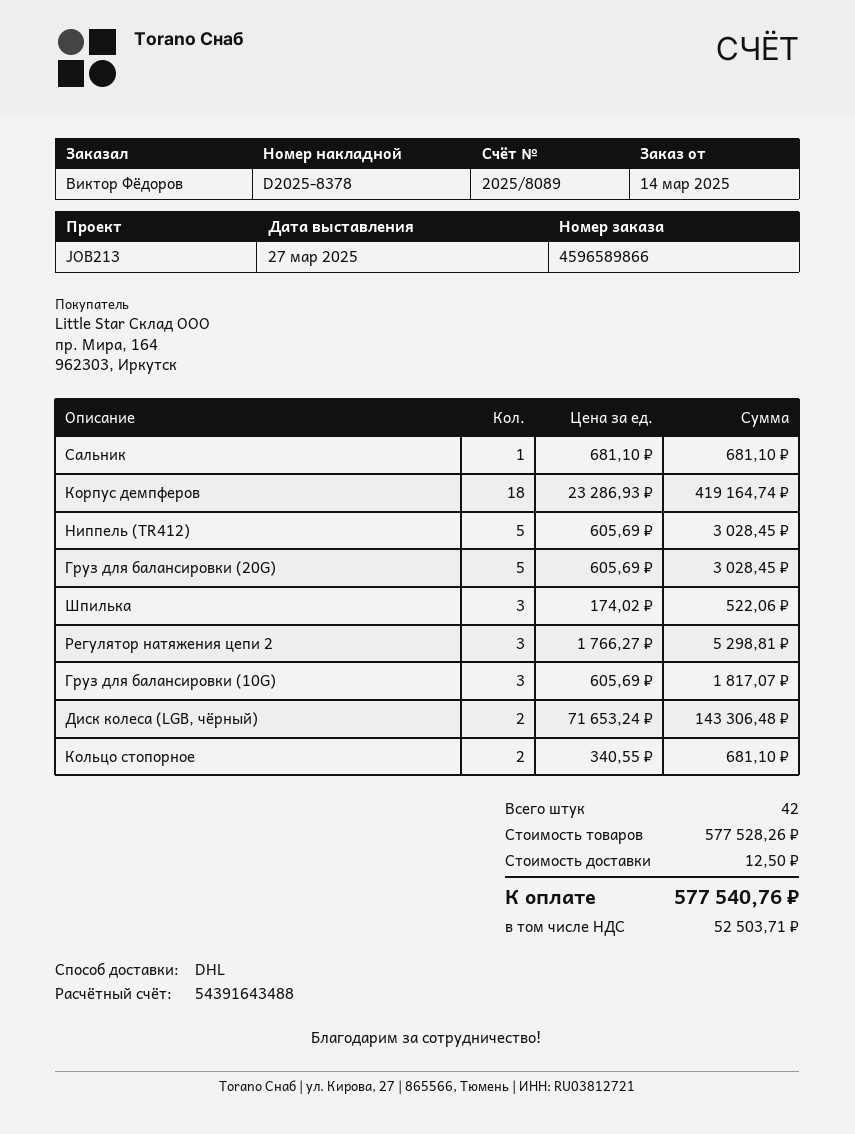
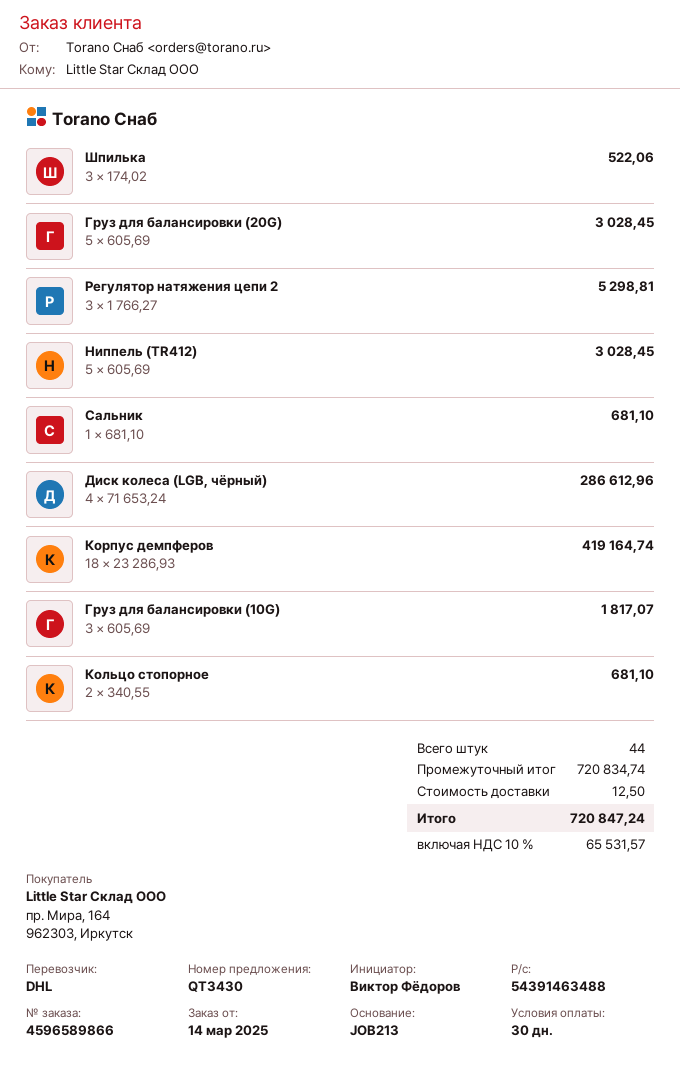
bank account: 54391643488 -> 54391463488
Диск колеса (LGB, чёрный): 2 x 71653.24 = 143306.48 -> 4 x 71653.24 = 286612.96
total quantity: 42 -> 44
subtotal: 577528.26 -> 720834.74
tax: 52503.71 -> 65531.57
total: 577540.76 -> 720847.24

